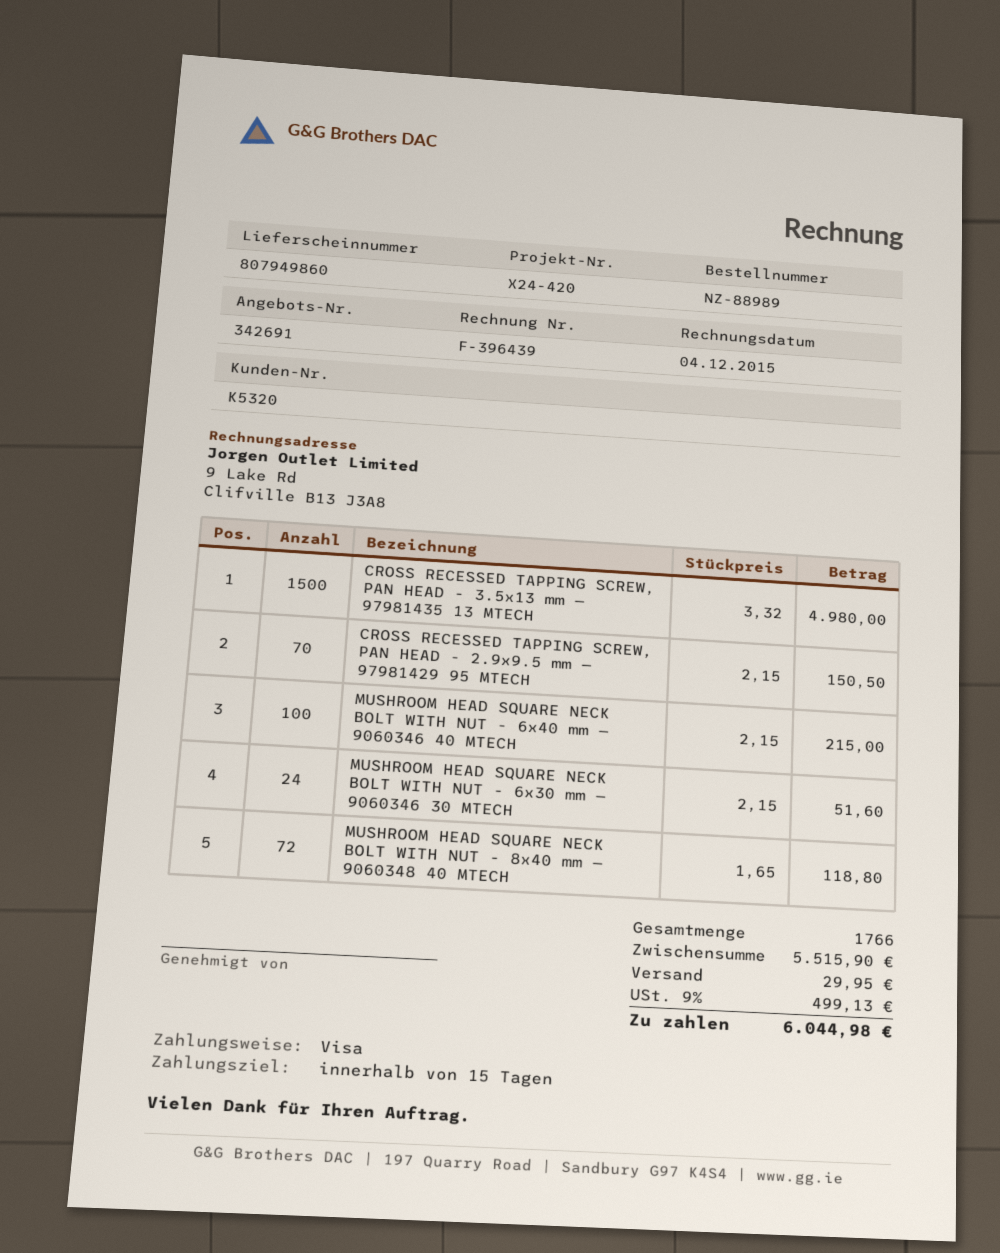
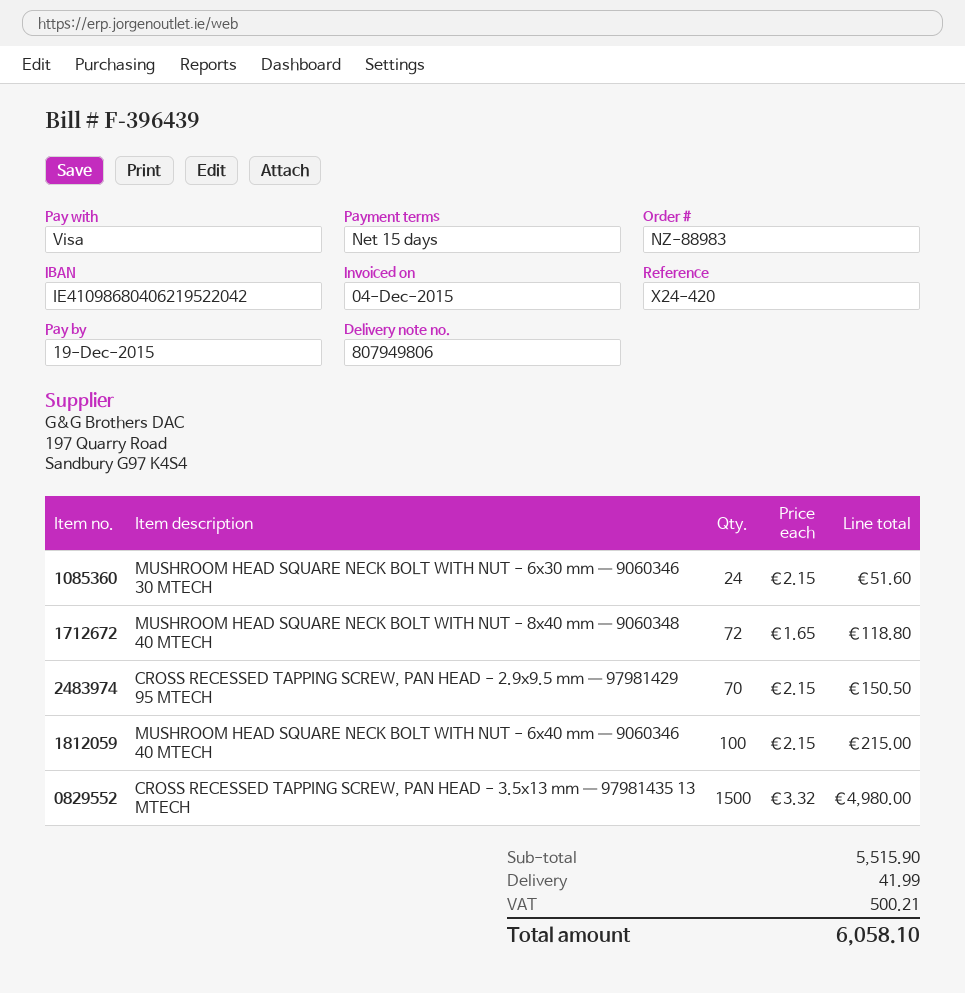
order number: NZ-88989 -> NZ-88983
delivery note number: 807949860 -> 807949806
shipping: 29.95 -> 41.99
tax: 499.13 -> 500.21
total: 6044.98 -> 6058.10

